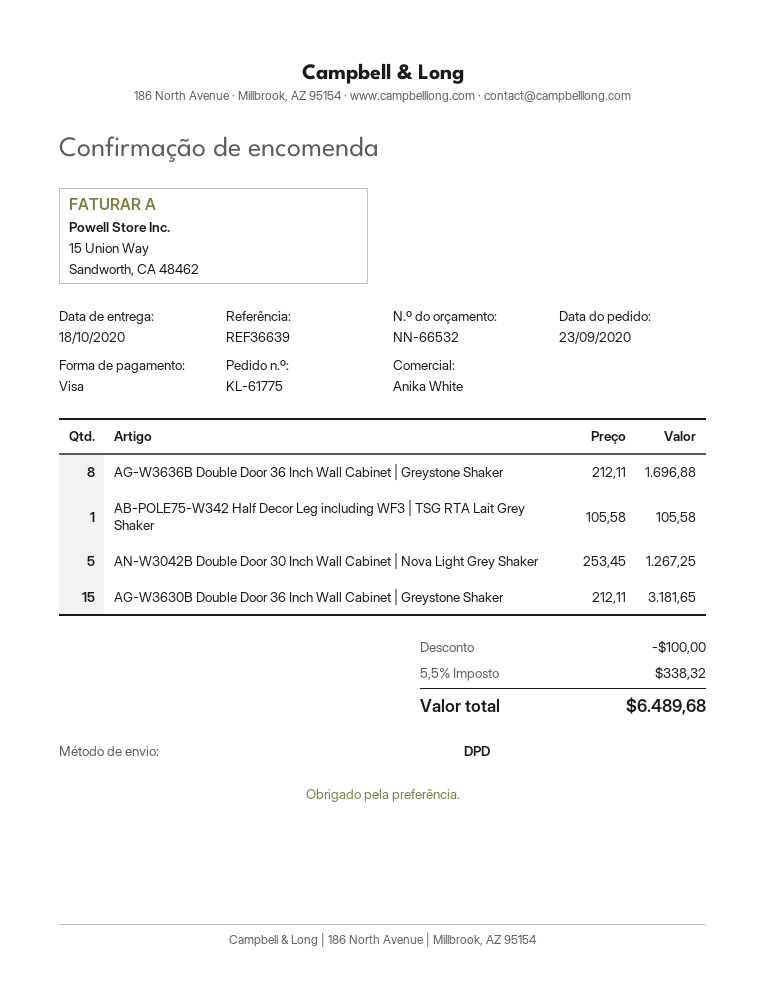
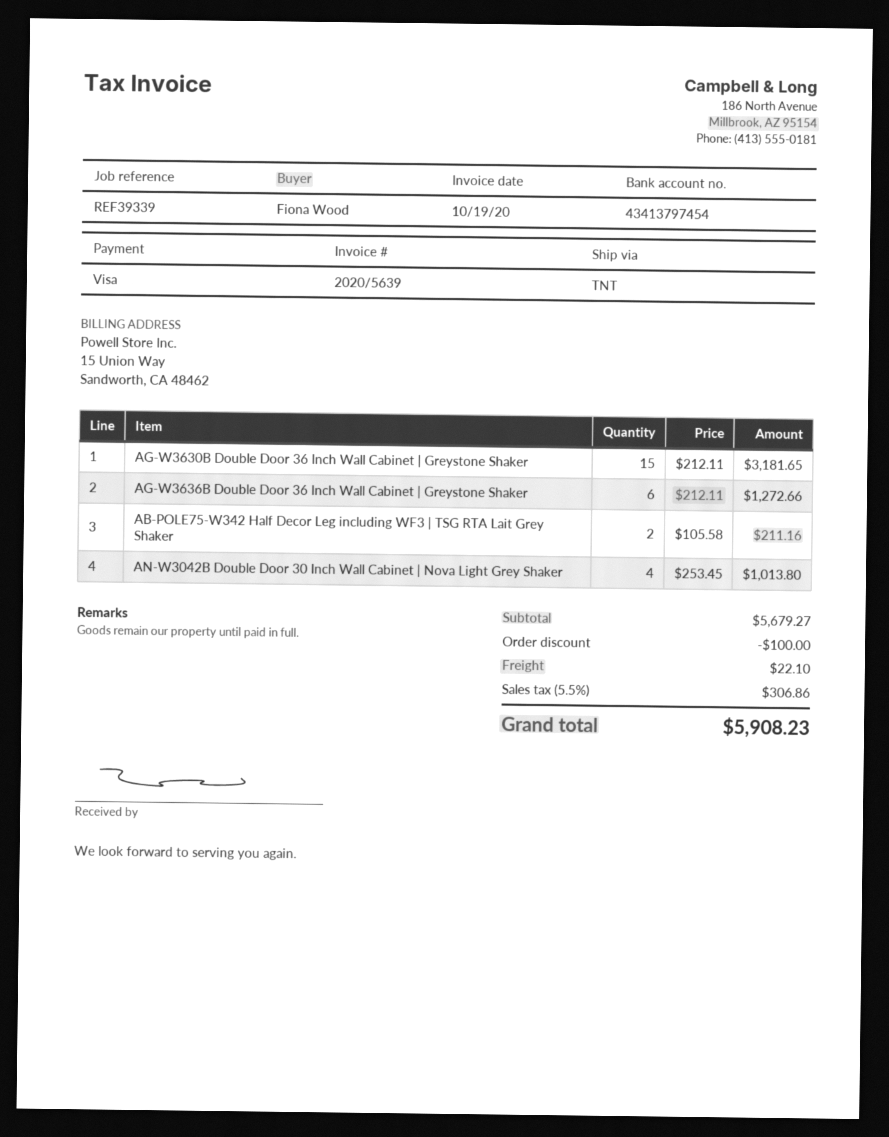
reference: REF36639 -> REF39339
shipping method: DPD -> TNT
AG-W3636B Double Door 36 Inch Wall Cabinet | Greystone Shaker: 8 x 212.11 = 1696.88 -> 6 x 212.11 = 1272.66
AB-POLE75-W342 Half Decor Leg including WF3 | TSG RTA Lait Grey Shaker: 1 x 105.58 = 105.58 -> 2 x 105.58 = 211.16
AN-W3042B Double Door 30 Inch Wall Cabinet | Nova Light Grey Shaker: 5 x 253.45 = 1267.25 -> 4 x 253.45 = 1013.80
shipping: none -> 22.10
tax: 5.5% = 338.32 -> 5.5% = 306.86
total: 6489.68 -> 5908.23

